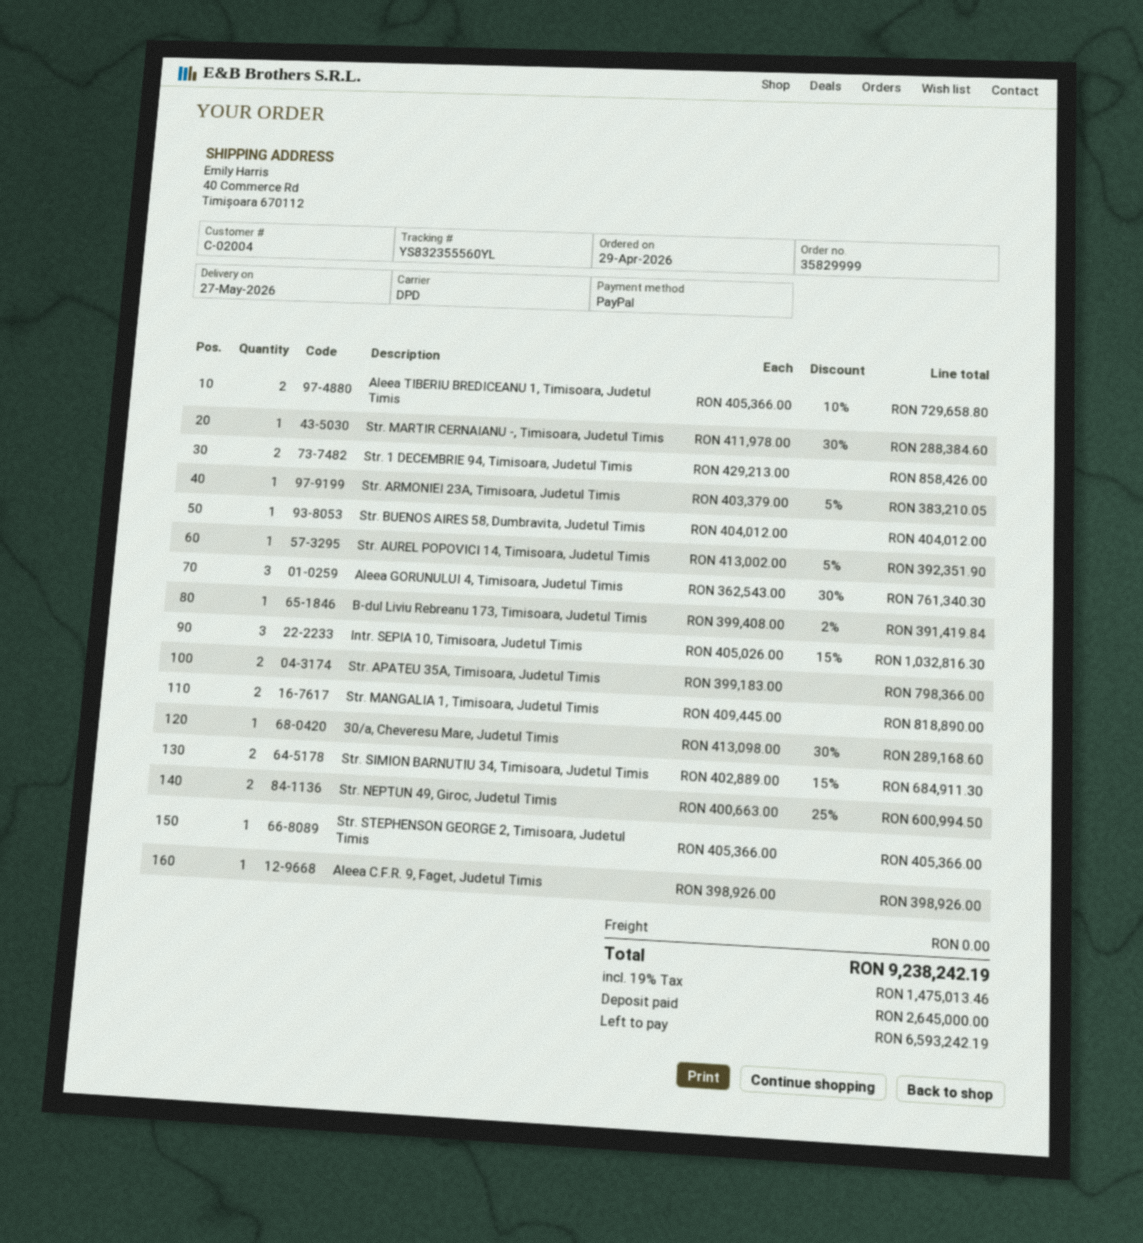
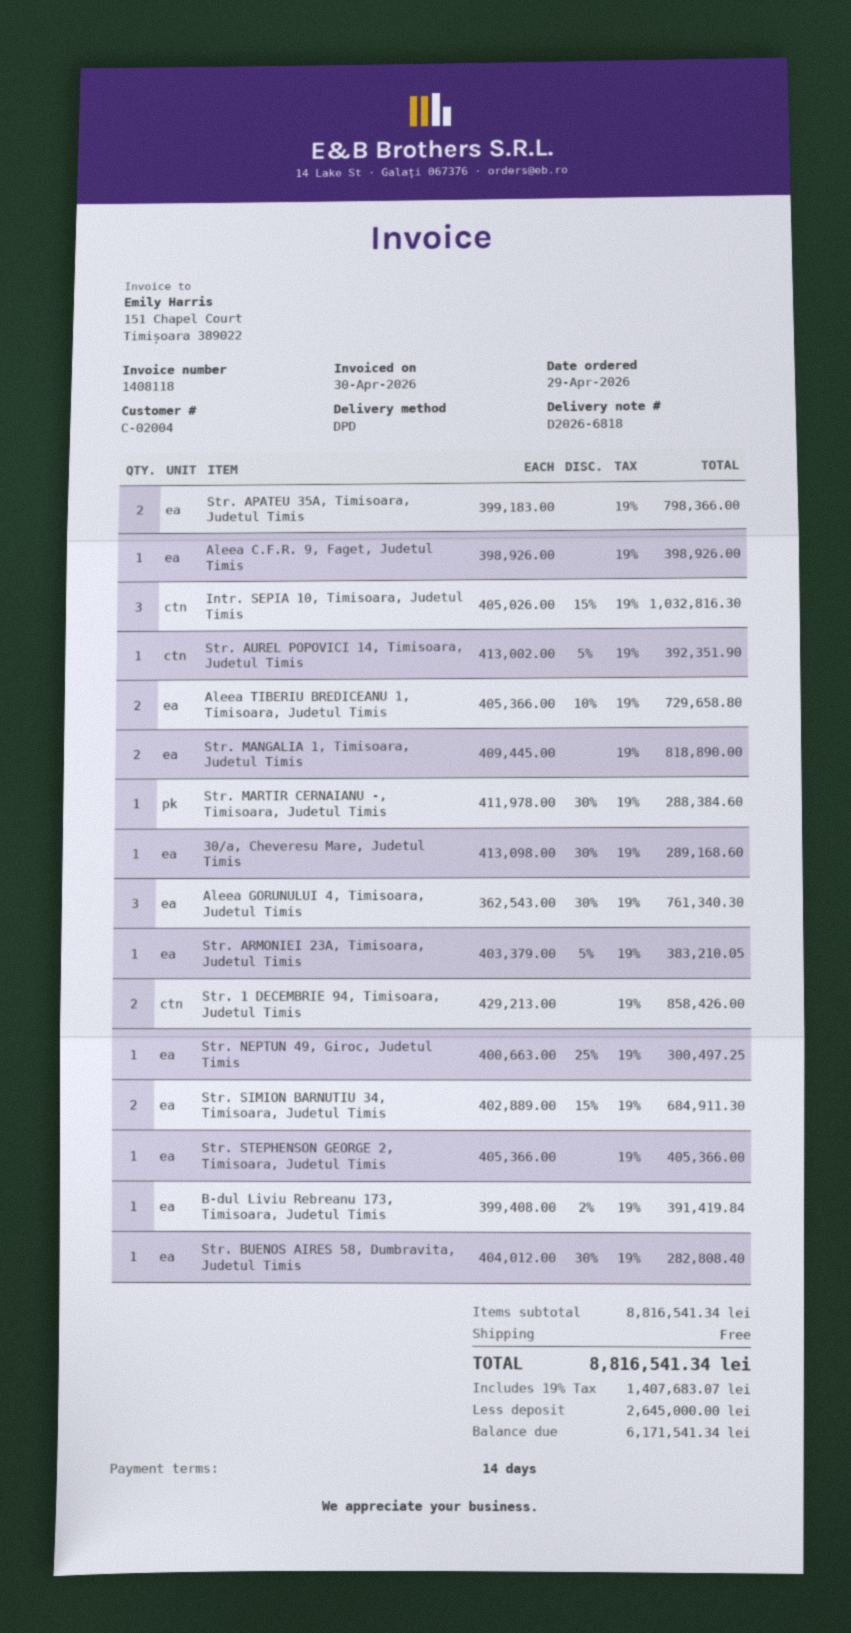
Str. BUENOS AIRES 58, Dumbravita, Judetul Timis: 1 x 404012.00 = 404012.00 -> 1 x 404012.00 - 30% = 282808.40
Str. NEPTUN 49, Giroc, Judetul Timis: 2 x 400663.00 - 25% = 600994.50 -> 1 x 400663.00 - 25% = 300497.25
tax: 19% = 1475013.46 -> 19% = 1407683.07
total: 9238242.19 -> 8816541.34
balance: 6593242.19 -> 6171541.34

